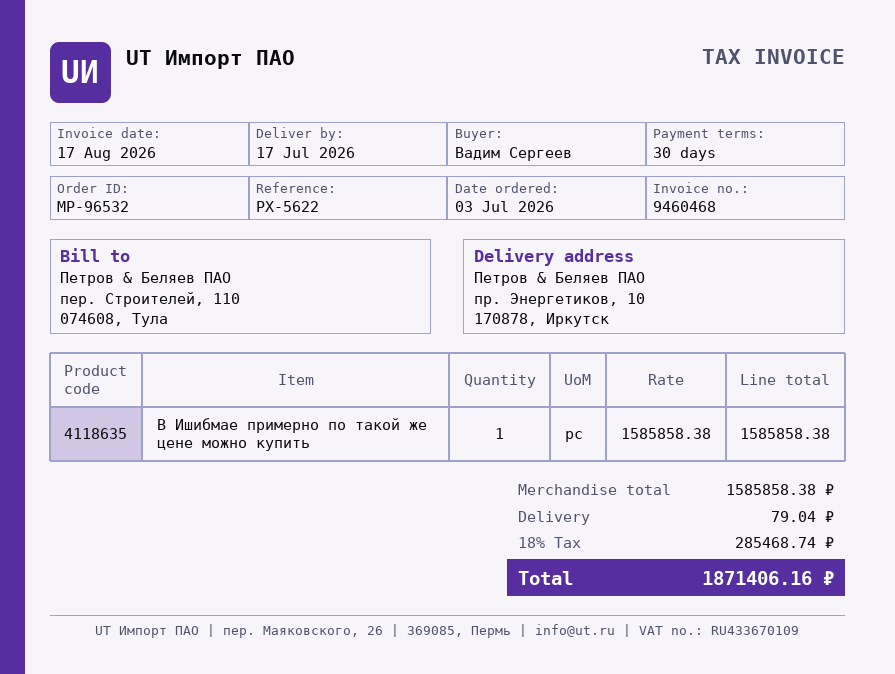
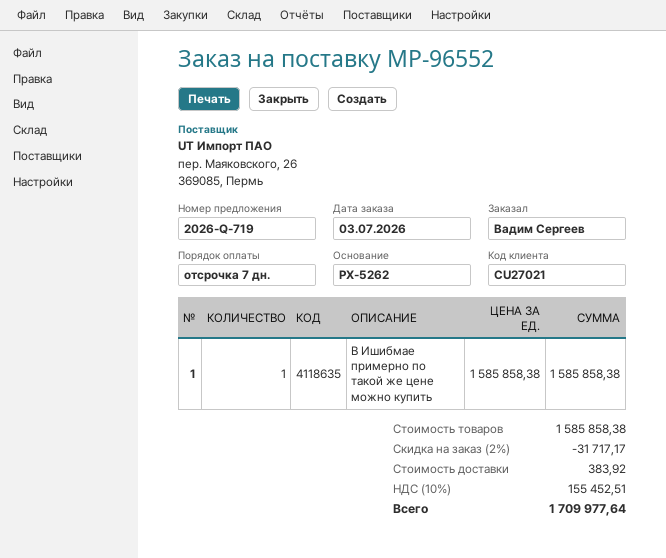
order number: MP-96532 -> MP-96552
payment terms: 30 days -> 7 days
reference: PX-5622 -> PX-5262
discount: none -> 2% = 31717.17
shipping: 79.04 -> 383.92
tax: 18% = 285468.74 -> 10% = 155452.51
total: 1871406.16 -> 1709977.64

